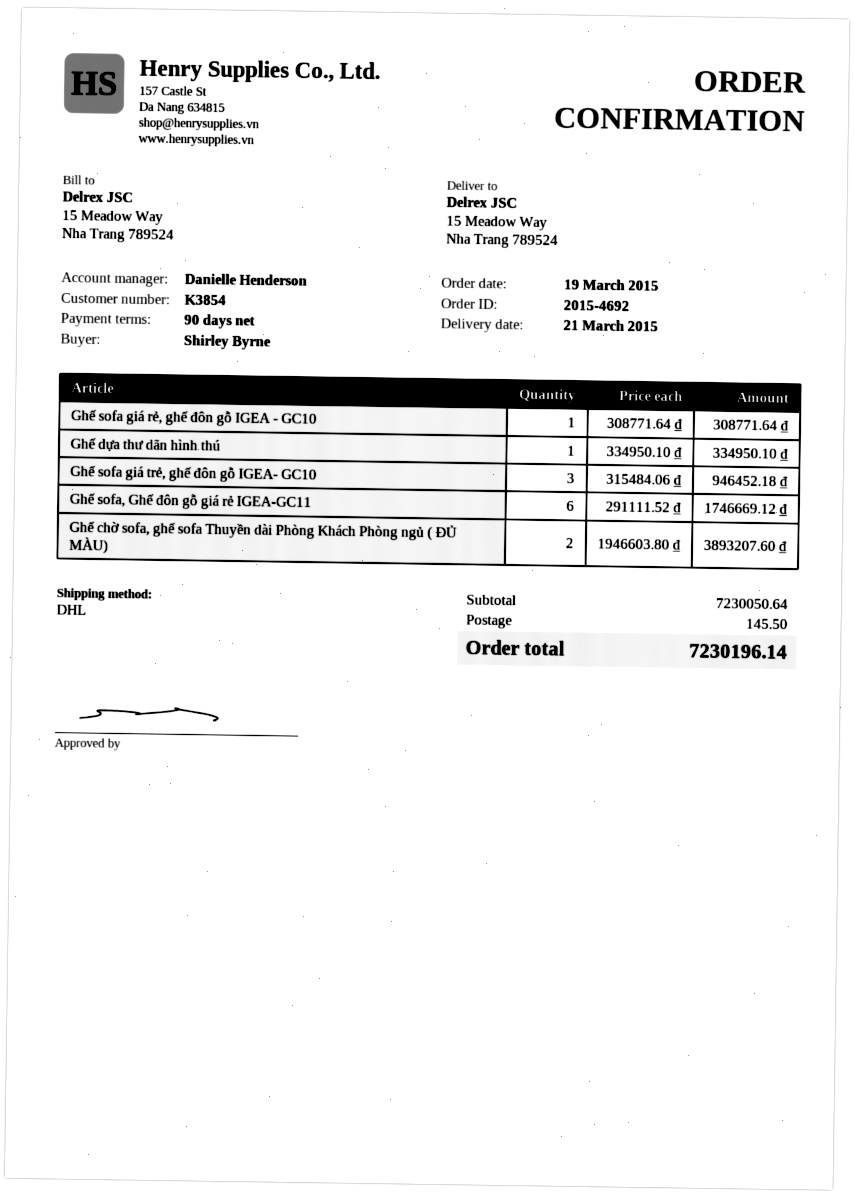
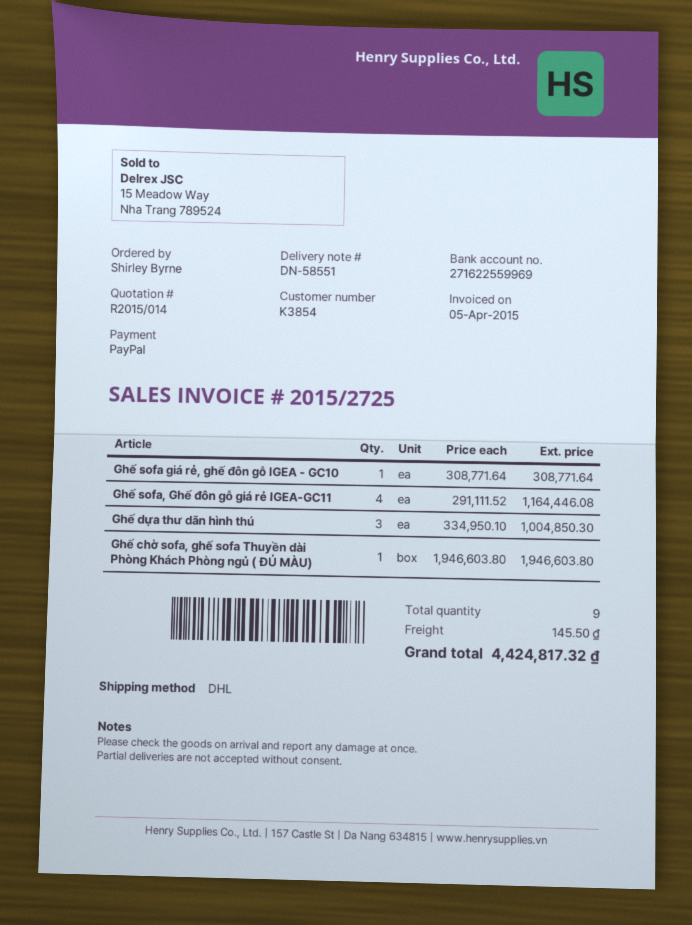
Ghế dựa thư dãn hình thú: 1 x 334950.10 = 334950.10 -> 3 x 334950.10 = 1004850.30
Ghế sofa giá trẻ, ghế đôn gỗ IGEA- GC10: 3 x 315484.06 = 946452.18 -> none
Ghế sofa, Ghế đôn gỗ giá rẻ IGEA-GC11: 6 x 291111.52 = 1746669.12 -> 4 x 291111.52 = 1164446.08
Ghế chờ sofa, ghế sofa Thuyền dài Phòng Khách Phòng ngủ ( ĐỦ MÀU): 2 x 1946603.80 = 3893207.60 -> 1 x 1946603.80 = 1946603.80
total: 7230196.14 -> 4424817.32

